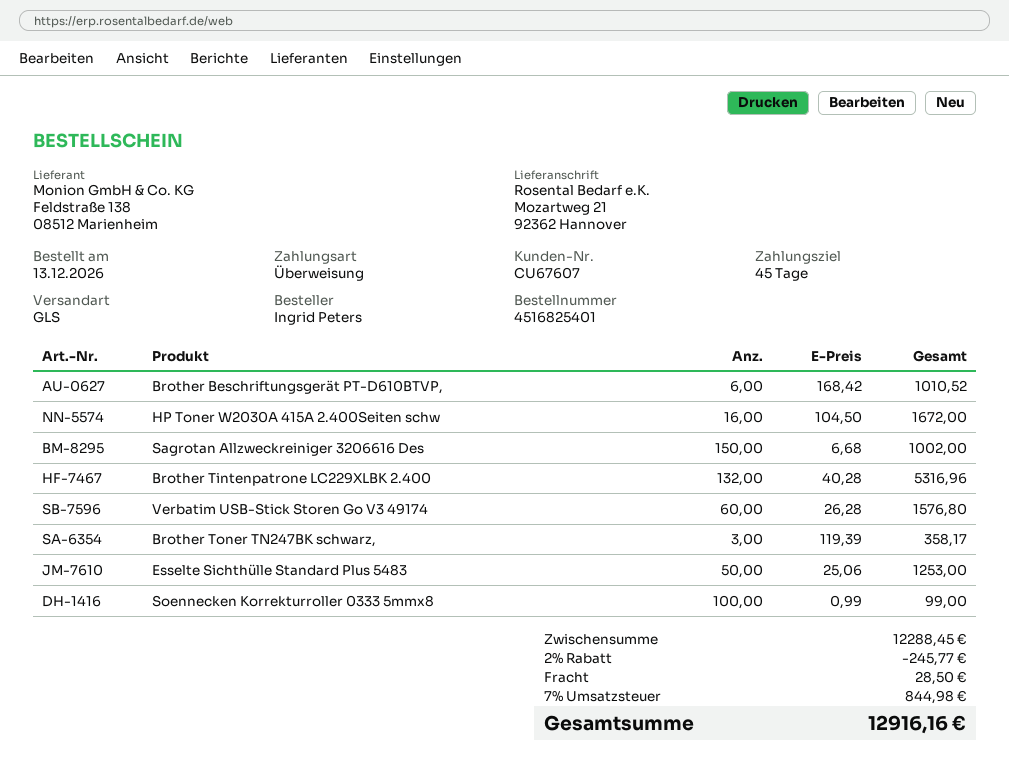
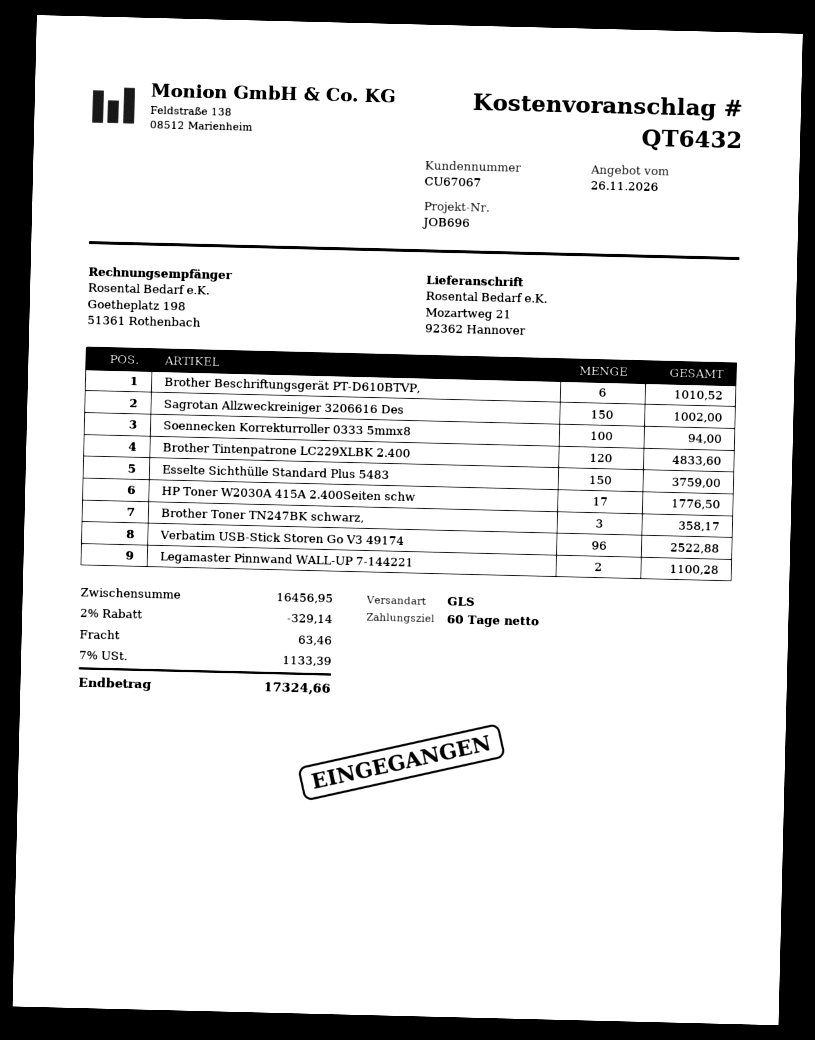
payment terms: 45 days -> 60 days
customer number: CU67607 -> CU67067
HP Toner W2030A 415A 2.400Seiten schw: 16 for 1672.00 -> 17 for 1776.50
Brother Tintenpatrone LC229XLBK 2.400: 132 for 5316.96 -> 120 for 4833.60
Verbatim USB-Stick Storen Go V3 49174: 60 for 1576.80 -> 96 for 2522.88
Esselte Sichthülle Standard Plus 5483: 50 for 1253.00 -> 150 for 3759.00
Soennecken Korrekturroller 0333 5mmx8: 100 for 99.00 -> 100 for 94.00
Legamaster Pinnwand WALL-UP 7-144221: none -> 2 for 1100.28
subtotal: 12288.45 -> 16456.95
discount: 2% = 245.77 -> 2% = 329.14
shipping: 28.50 -> 63.46
tax: 7% = 844.98 -> 7% = 1133.39
total: 12916.16 -> 17324.66

